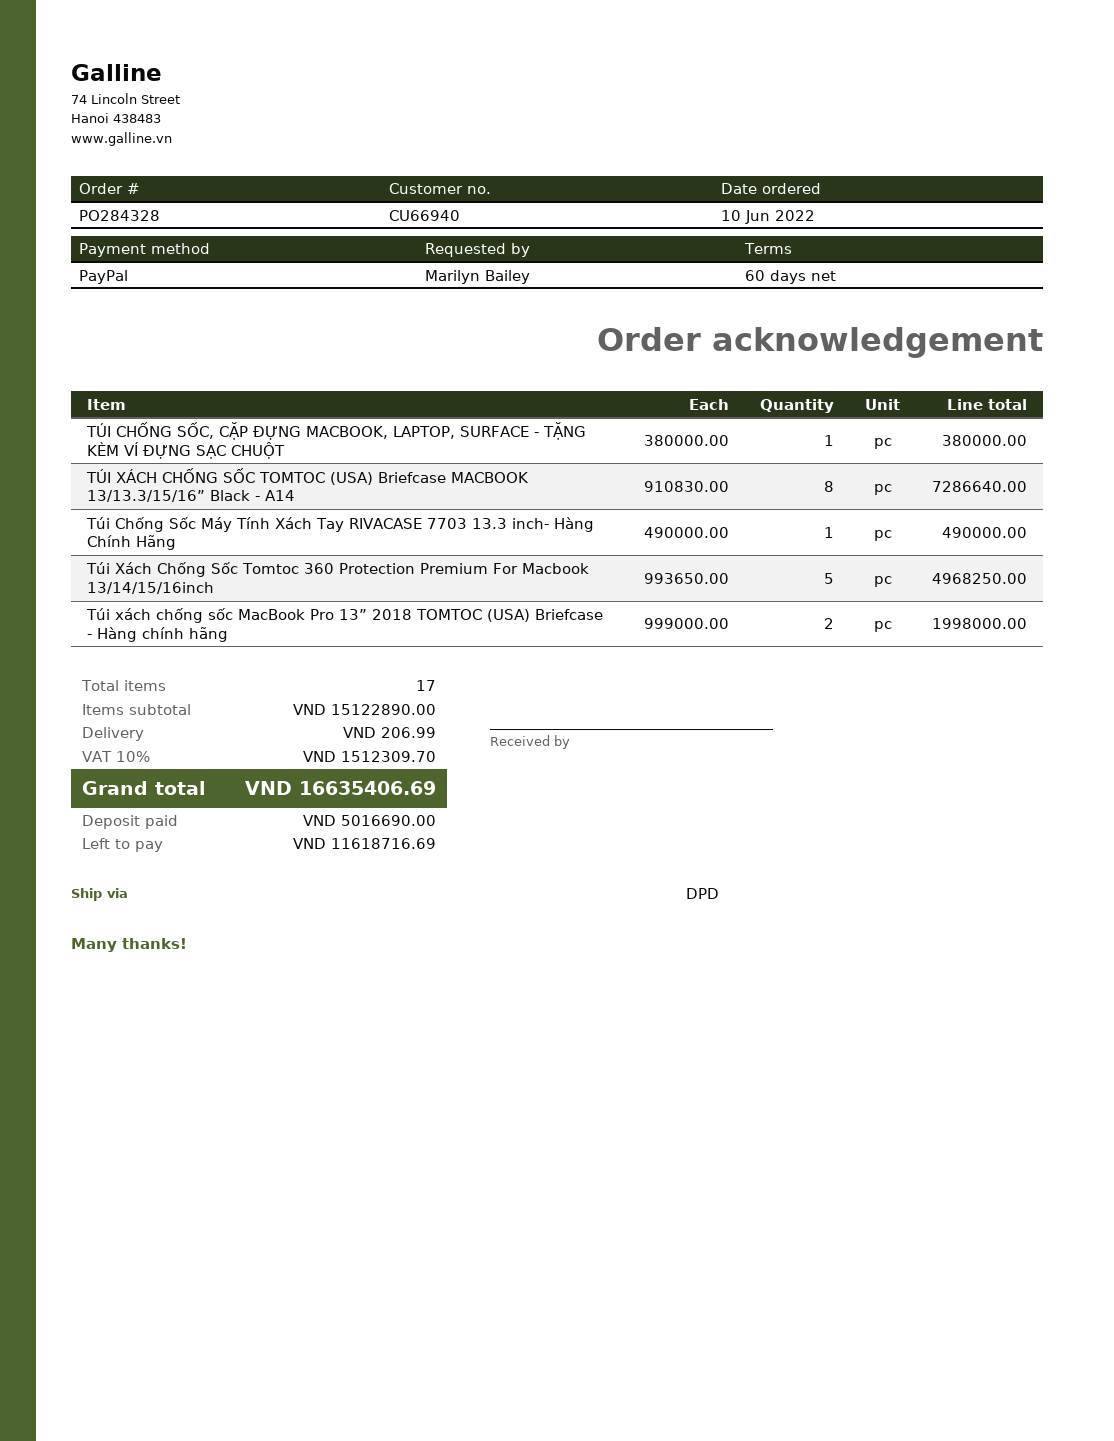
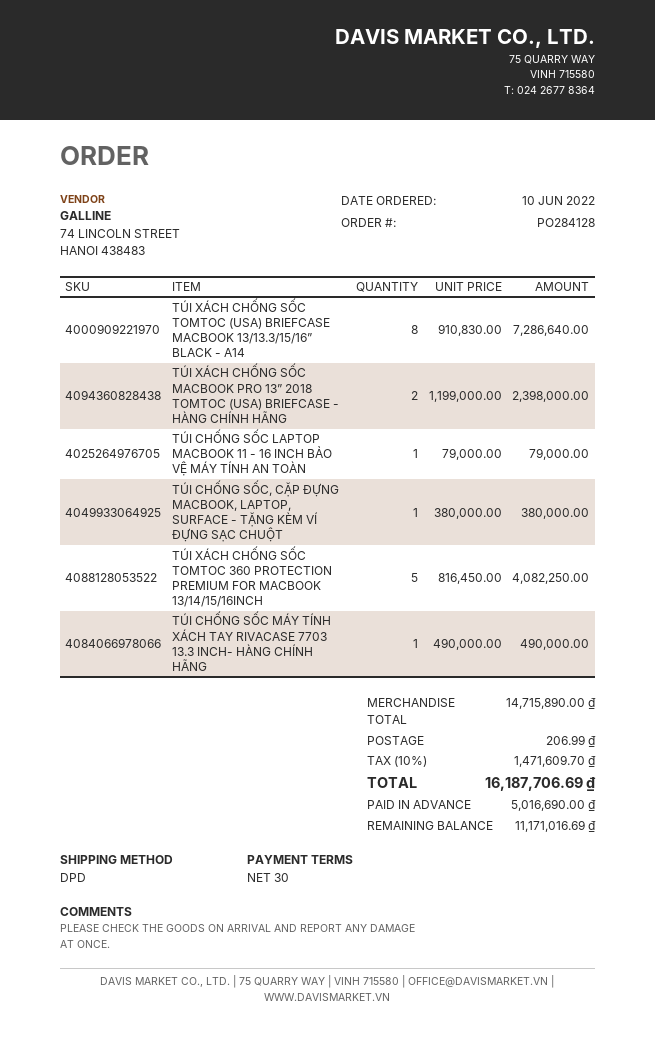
order number: PO284328 -> PO284128
payment terms: 60 days -> 30 days
Túi Xách Chống Sốc Tomtoc 360 Protection Premium For Macbook 13/14/15/16inch: 5 x 993650.00 = 4968250.00 -> 5 x 816450.00 = 4082250.00
Túi xách chống sốc MacBook Pro 13” 2018 TOMTOC (USA) Briefcase - Hàng chính hãng: 2 x 999000.00 = 1998000.00 -> 2 x 1199000.00 = 2398000.00
TÚI CHỐNG SỐC LAPTOP MACBOOK 11 - 16 INCH BẢO VỆ MÁY TÍNH AN TOÀN: none -> 1 x 79000.00 = 79000.00
subtotal: 15122890.00 -> 14715890.00
tax: 10% = 1512309.70 -> 10% = 1471609.70
total: 16635406.69 -> 16187706.69
balance: 11618716.69 -> 11171016.69

